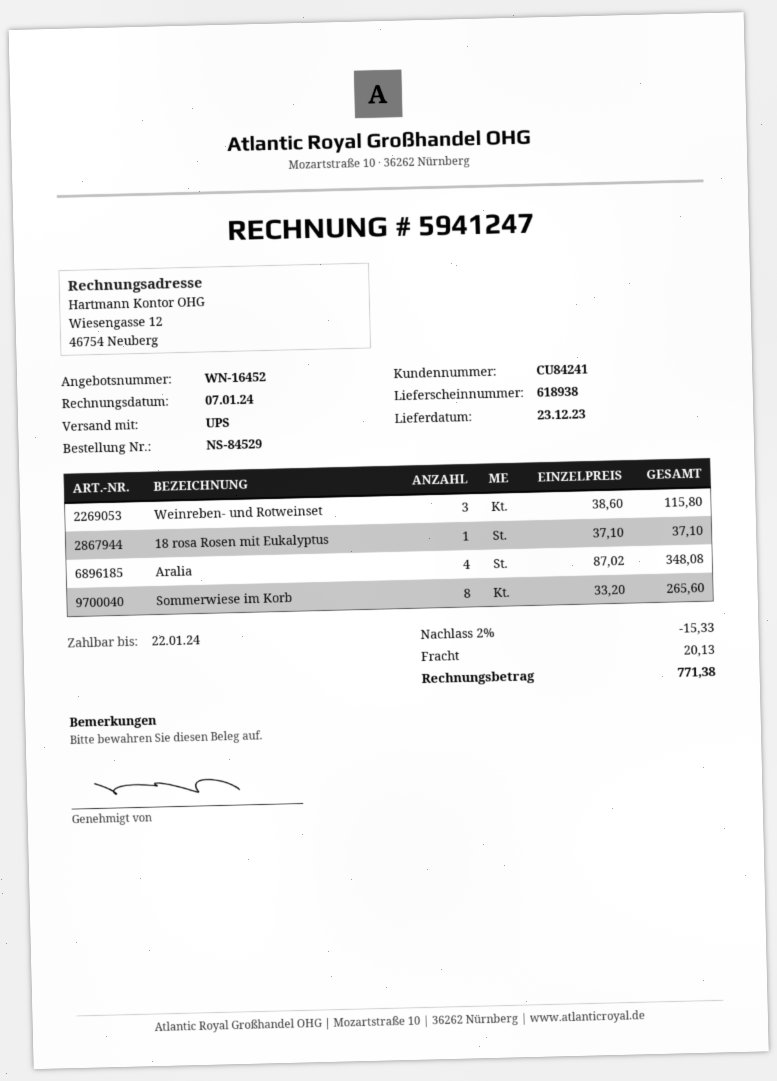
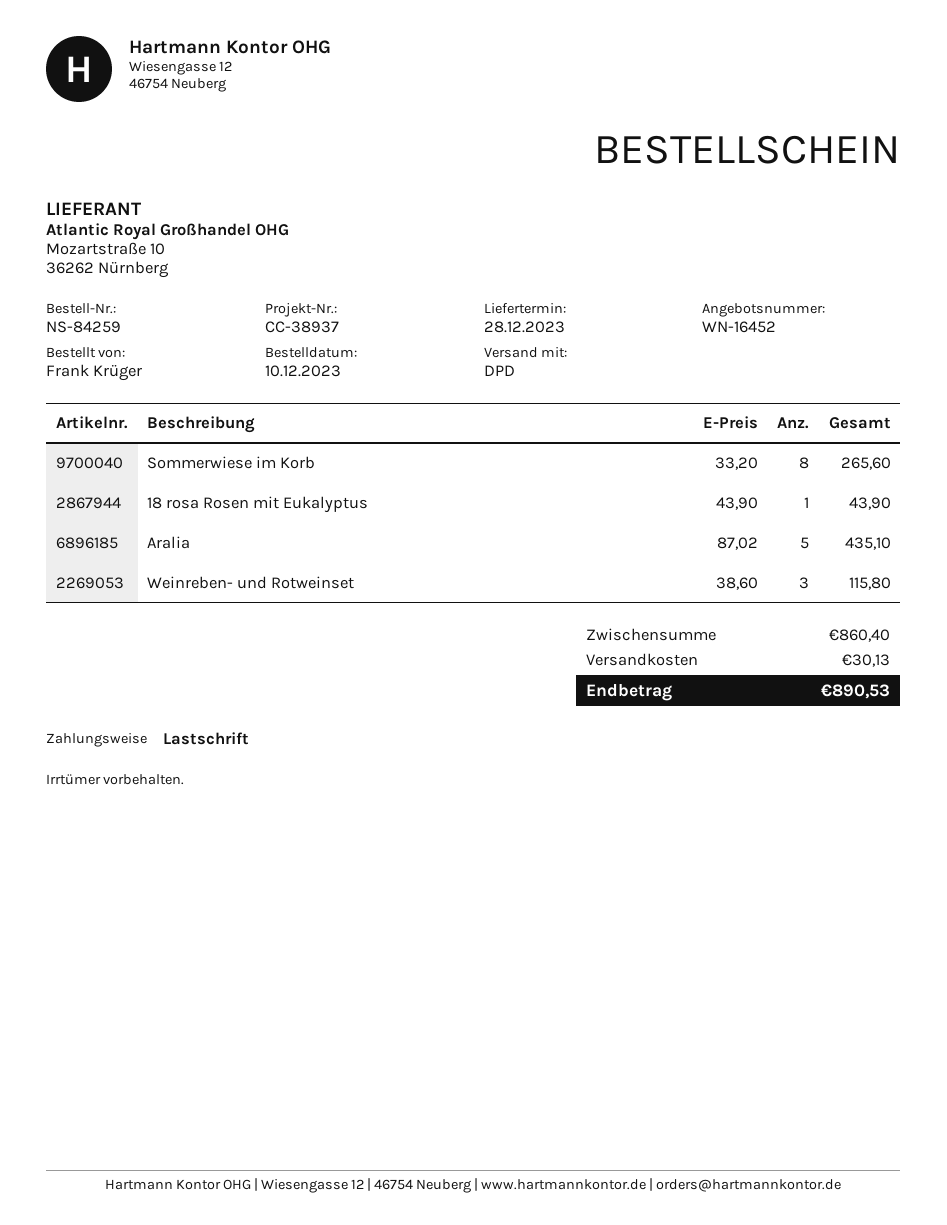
order number: NS-84529 -> NS-84259
delivery date: 2023-12-23 -> 2023-12-28
shipping method: UPS -> DPD
18 rosa Rosen mit Eukalyptus: 1 x 37.10 = 37.10 -> 1 x 43.90 = 43.90
Aralia: 4 x 87.02 = 348.08 -> 5 x 87.02 = 435.10
discount: 2% = 15.33 -> none
shipping: 20.13 -> 30.13
total: 771.38 -> 890.53

